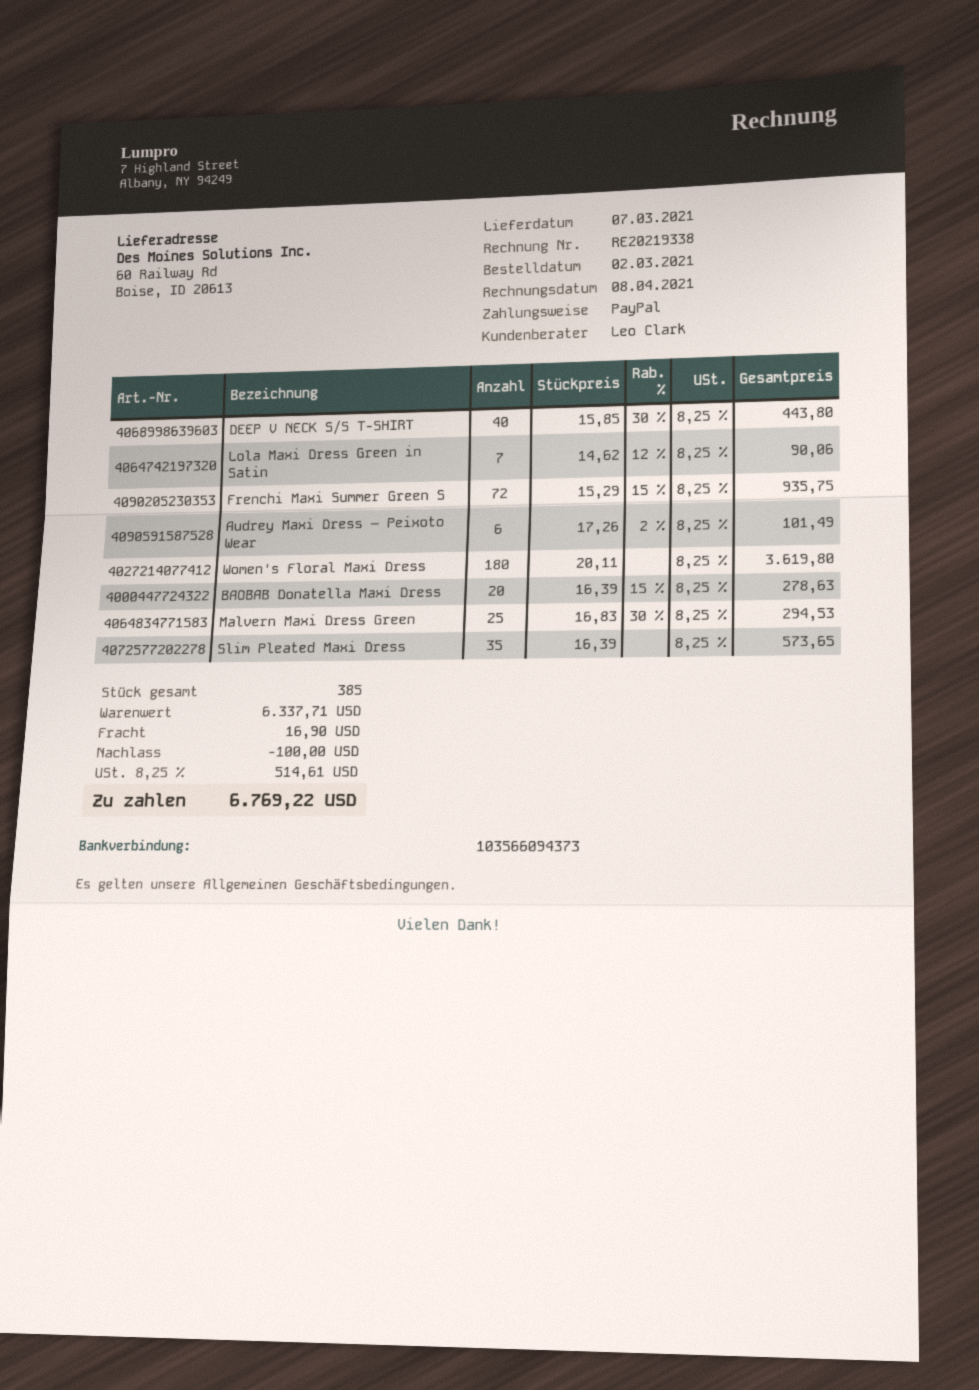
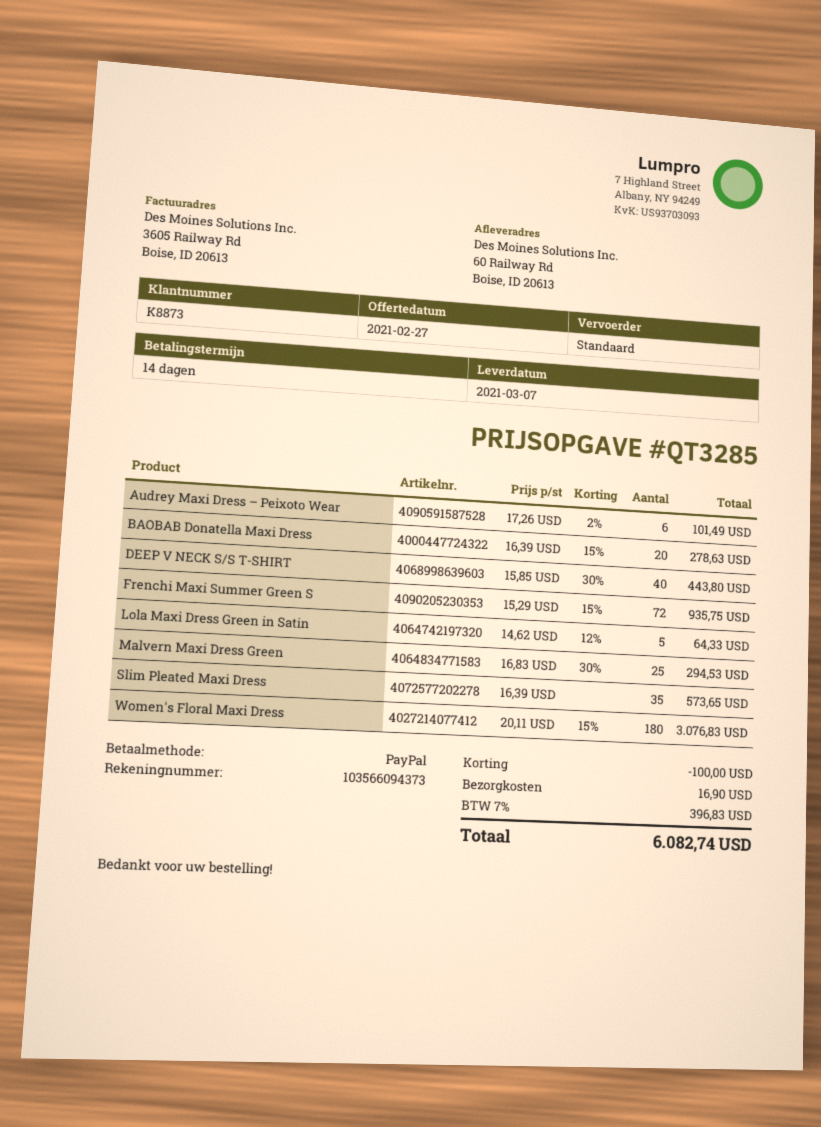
Lola Maxi Dress Green in Satin: 7 x 14.62 - 12% = 90.06 -> 5 x 14.62 - 12% = 64.33
Women's Floral Maxi Dress: 180 x 20.11 = 3619.80 -> 180 x 20.11 - 15% = 3076.83
tax: 8.25% = 514.61 -> 7% = 396.83
total: 6769.22 -> 6082.74

